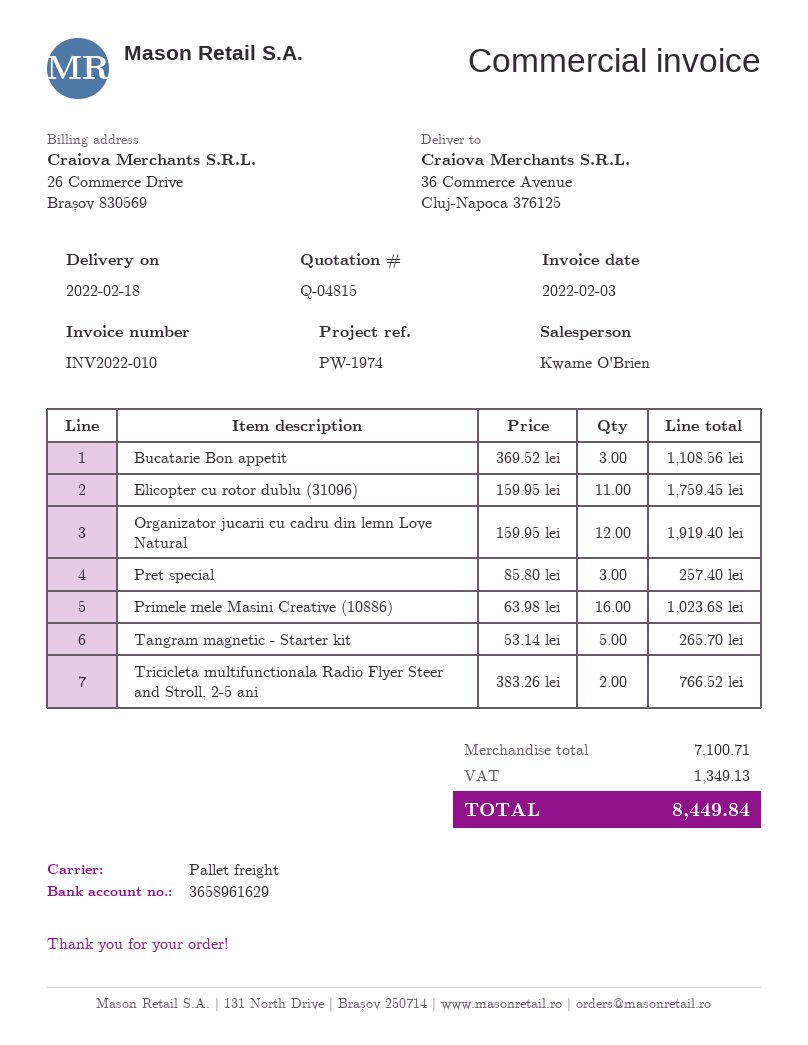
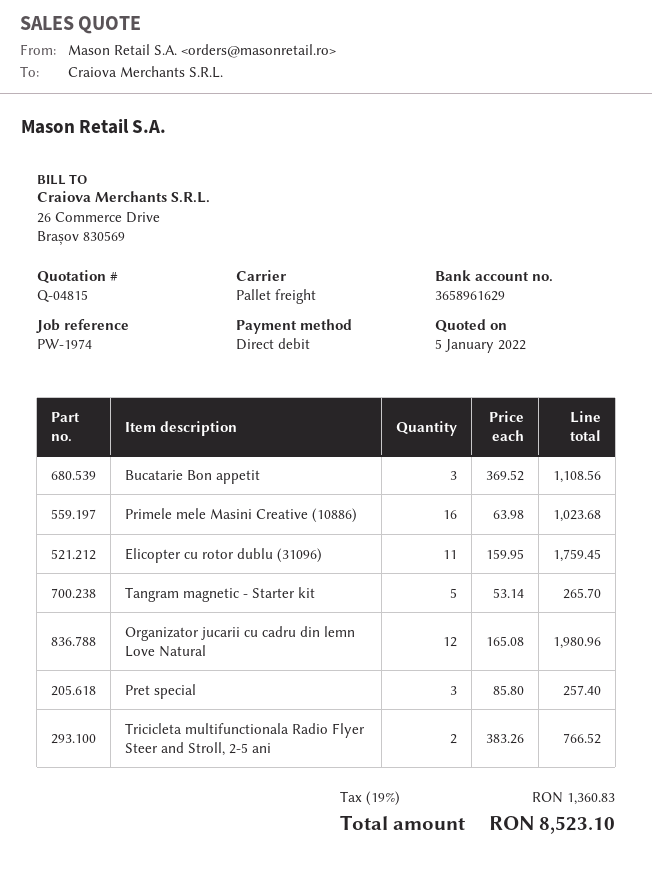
Organizator jucarii cu cadru din lemn Love Natural: 12 x 159.95 = 1919.40 -> 12 x 165.08 = 1980.96
tax: 1349.13 -> 1360.83
total: 8449.84 -> 8523.10

